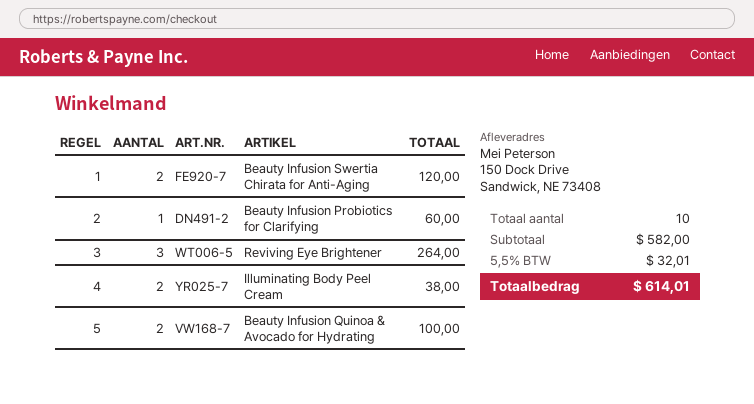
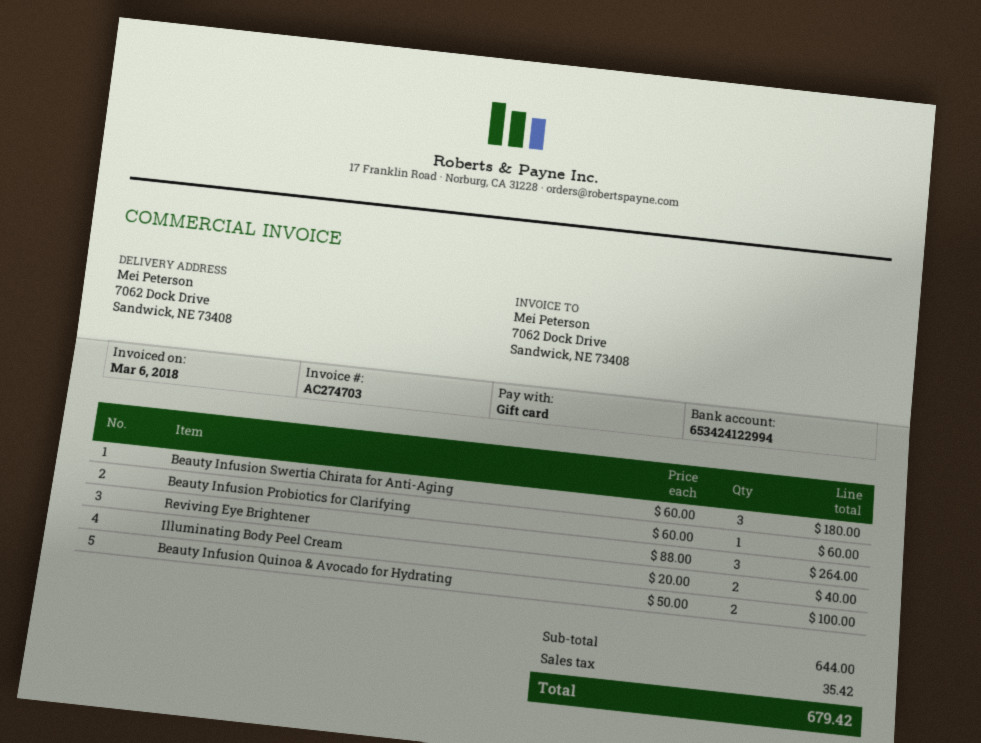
ship to: 150 Dock Drive, Sandwick, NE 73408 -> 7062 Dock Drive, Sandwick, NE 73408
Beauty Infusion Swertia Chirata for Anti-Aging: 2 for 120.00 -> 3 for 180.00
Illuminating Body Peel Cream: 2 for 38.00 -> 2 for 40.00
subtotal: 582.00 -> 644.00
tax: 32.01 -> 35.42
total: 614.01 -> 679.42

